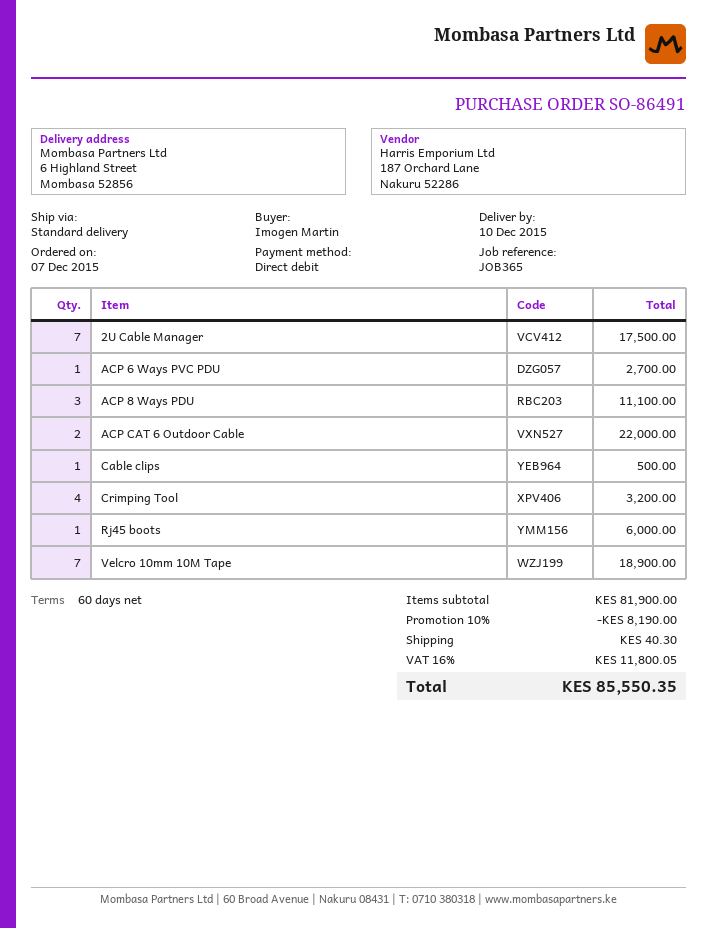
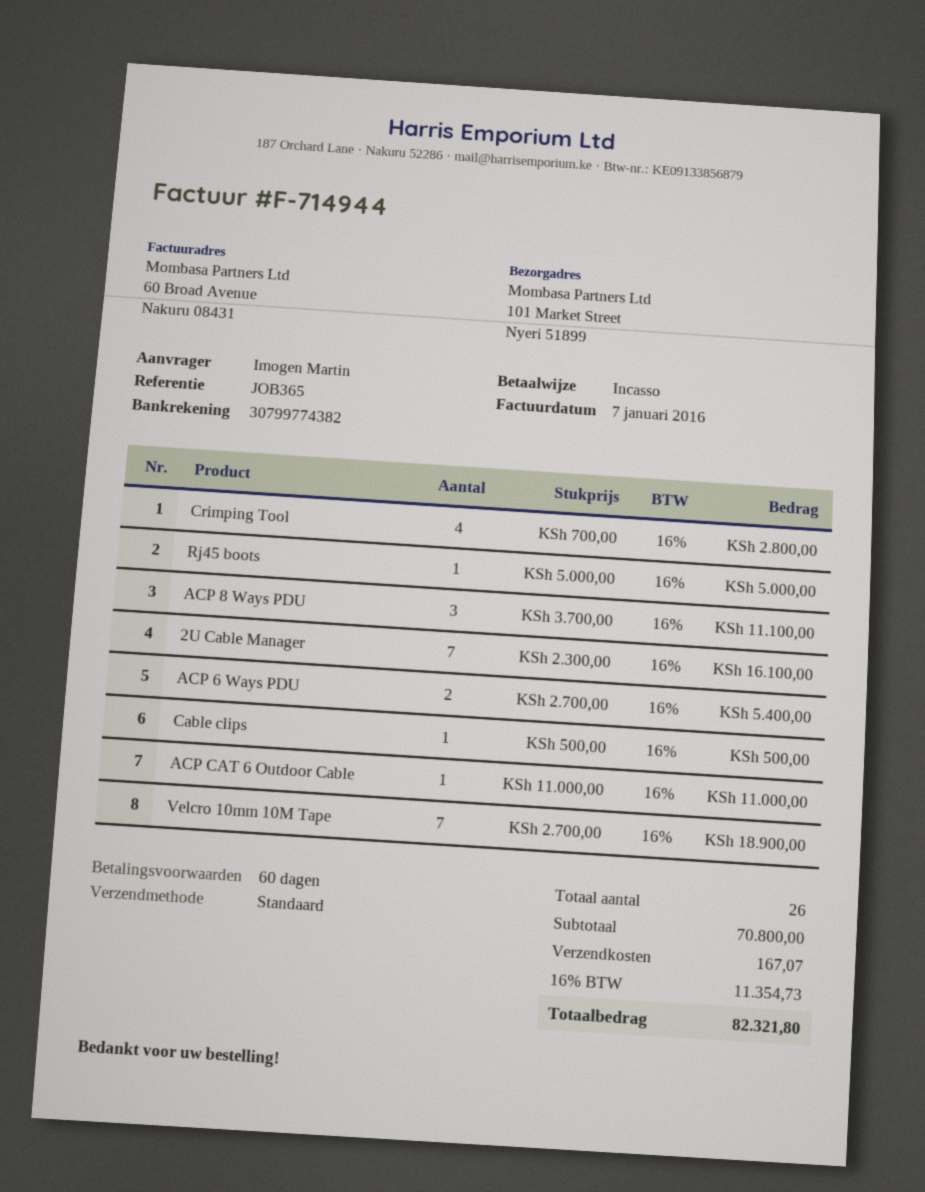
ship to: 6 Highland Street, Mombasa 52856 -> 101 Market Street, Nyeri 51899
2U Cable Manager: 7 for 17500.00 -> 7 for 16100.00
ACP 6 Ways PVC PDU: 1 for 2700.00 -> none
ACP CAT 6 Outdoor Cable: 2 for 22000.00 -> 1 for 11000.00
Crimping Tool: 4 for 3200.00 -> 4 for 2800.00
Rj45 boots: 1 for 6000.00 -> 1 for 5000.00
ACP 6 Ways PDU: none -> 2 for 5400.00
subtotal: 81900.00 -> 70800.00
discount: 10% = 8190.00 -> none
shipping: 40.30 -> 167.07
tax: 16% = 11800.05 -> 16% = 11354.73
total: 85550.35 -> 82321.80

